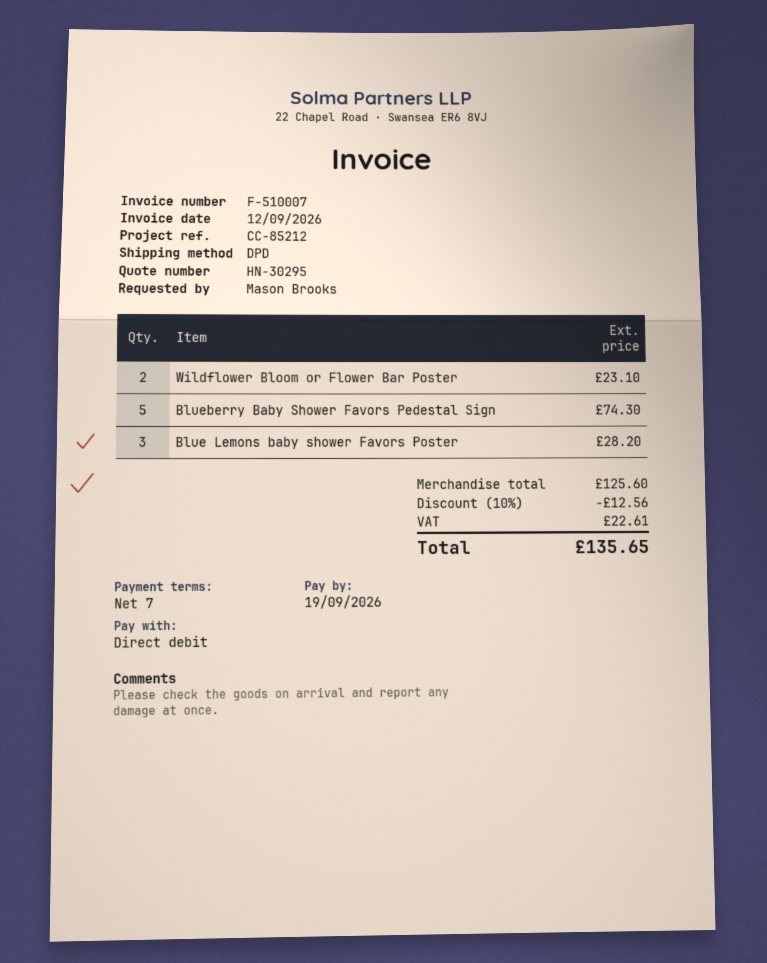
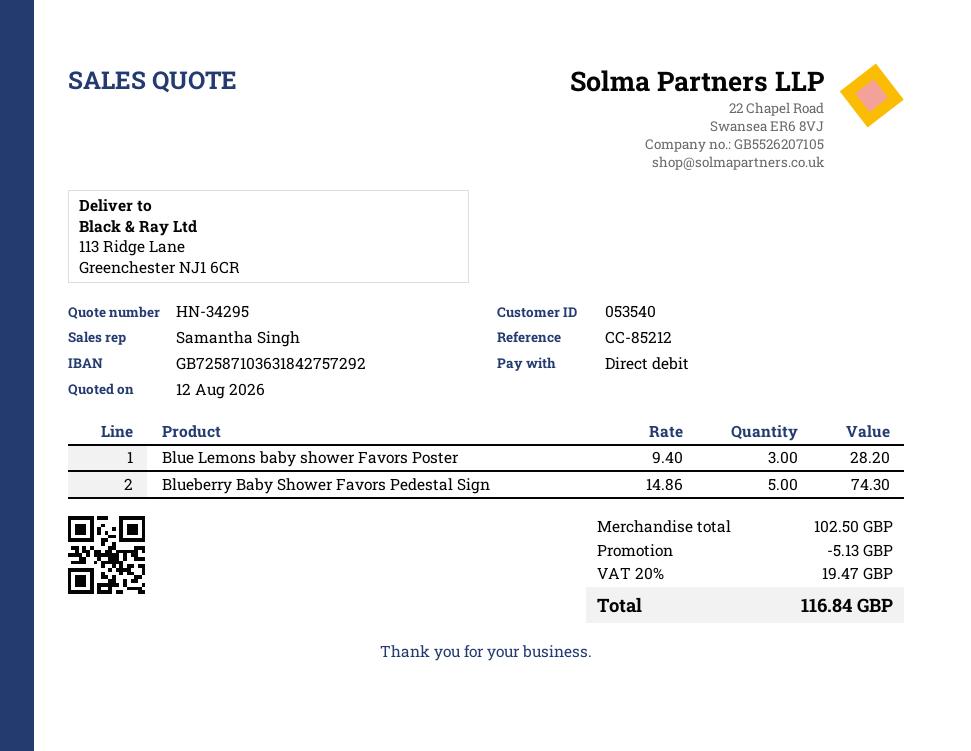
quote number: HN-30295 -> HN-34295
Wildflower Bloom or Flower Bar Poster: 2 for 23.10 -> none
subtotal: 125.60 -> 102.50
discount: 12.56 -> 5.13
tax: 22.61 -> 19.47
total: 135.65 -> 116.84

